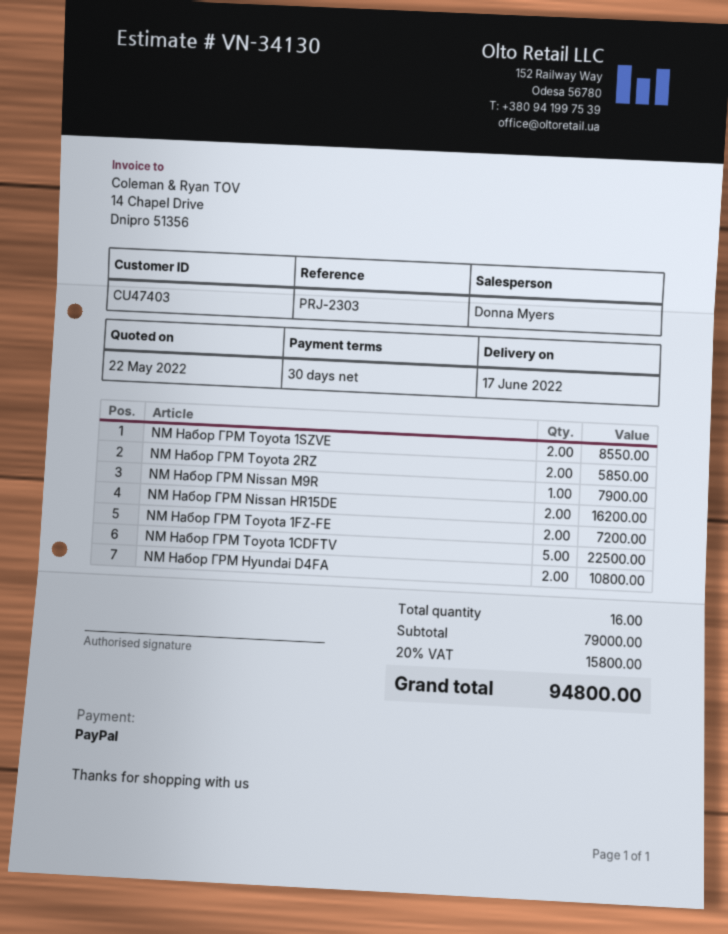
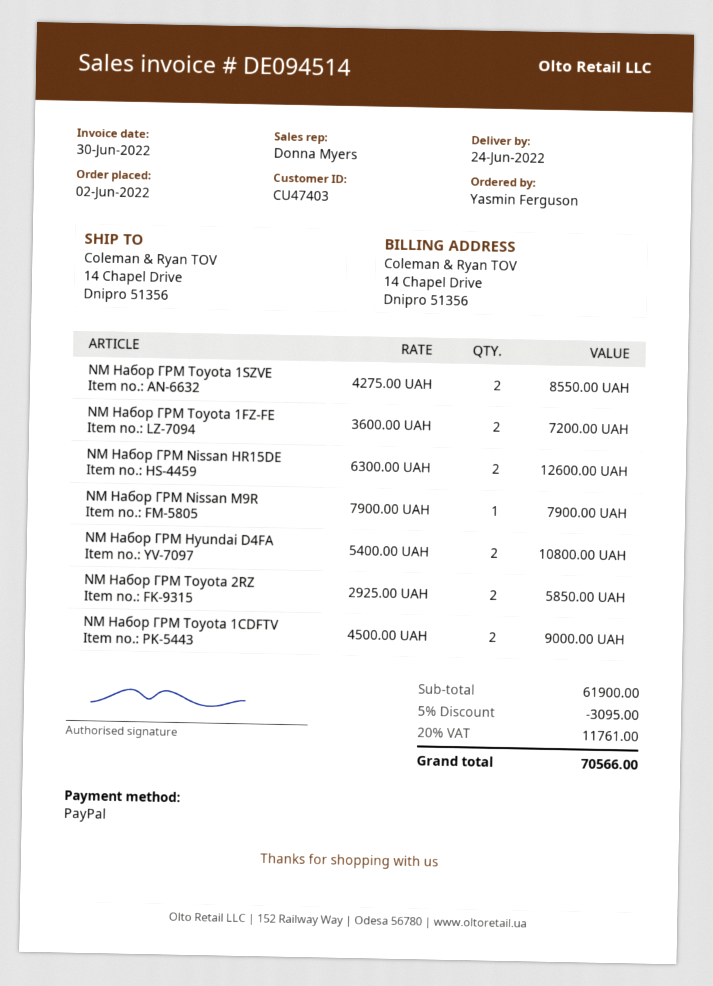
delivery date: 2022-06-17 -> 2022-06-24
NM Набор ГРМ Nissan HR15DE: 2 for 16200.00 -> 2 for 12600.00
NM Набор ГРМ Toyota 1CDFTV: 5 for 22500.00 -> 2 for 9000.00
subtotal: 79000.00 -> 61900.00
discount: none -> 5% = 3095.00
tax: 20% = 15800.00 -> 20% = 11761.00
total: 94800.00 -> 70566.00

